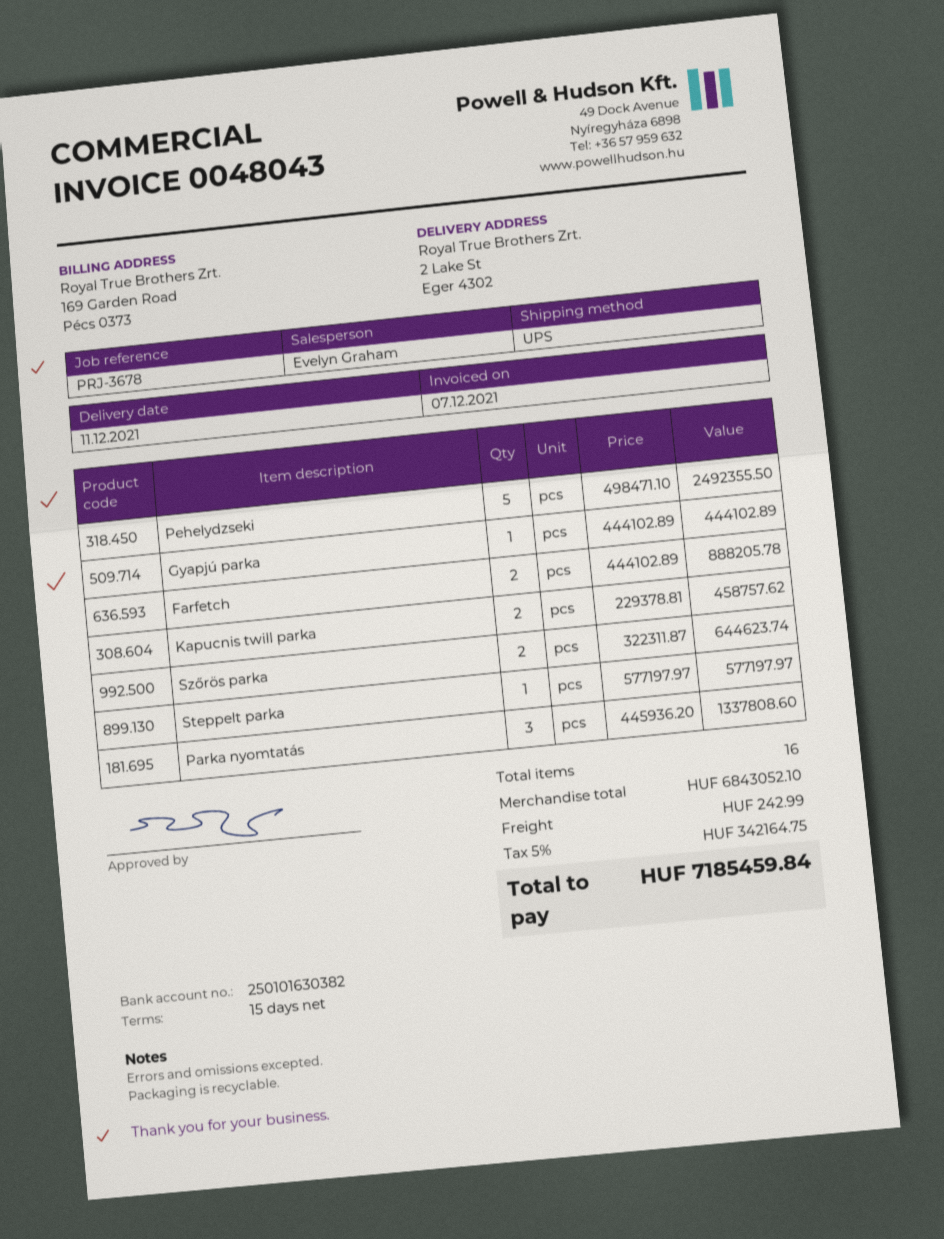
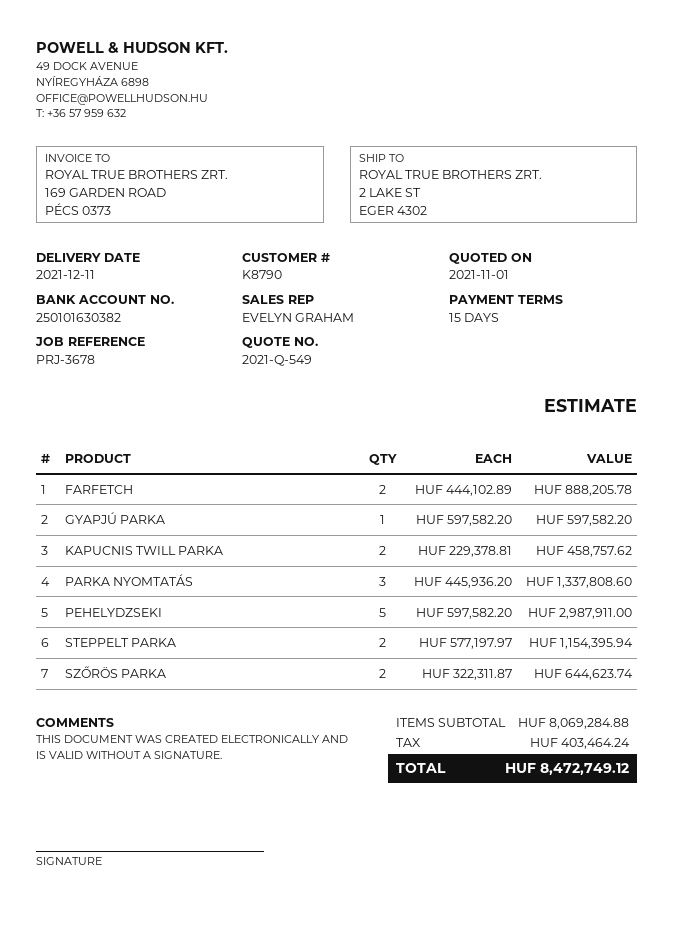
Pehelydzseki: 5 x 498471.10 = 2492355.50 -> 5 x 597582.20 = 2987911.00
Gyapjú parka: 1 x 444102.89 = 444102.89 -> 1 x 597582.20 = 597582.20
Steppelt parka: 1 x 577197.97 = 577197.97 -> 2 x 577197.97 = 1154395.94
subtotal: 6843052.10 -> 8069284.88
shipping: 242.99 -> none
tax: 342164.75 -> 403464.24
total: 7185459.84 -> 8472749.12

